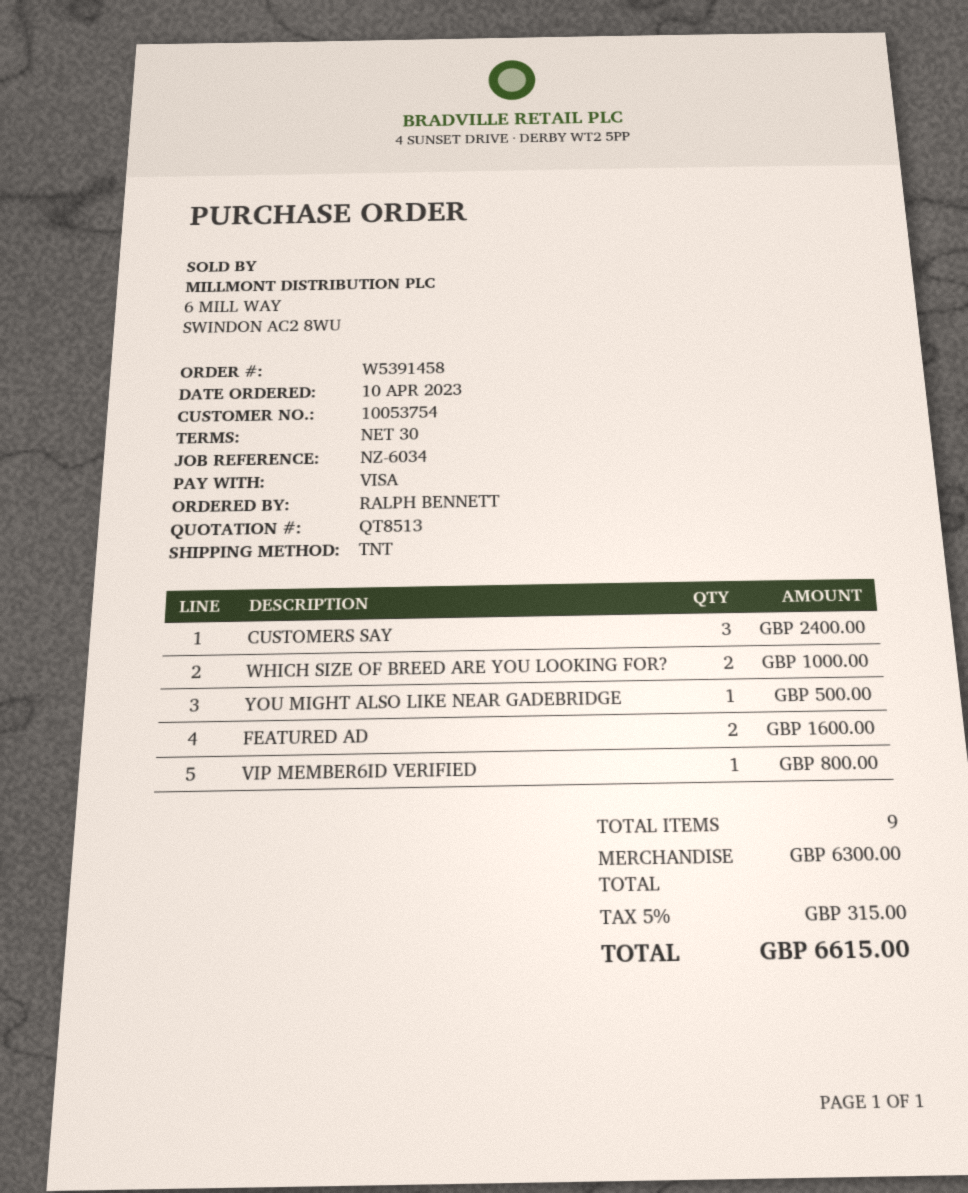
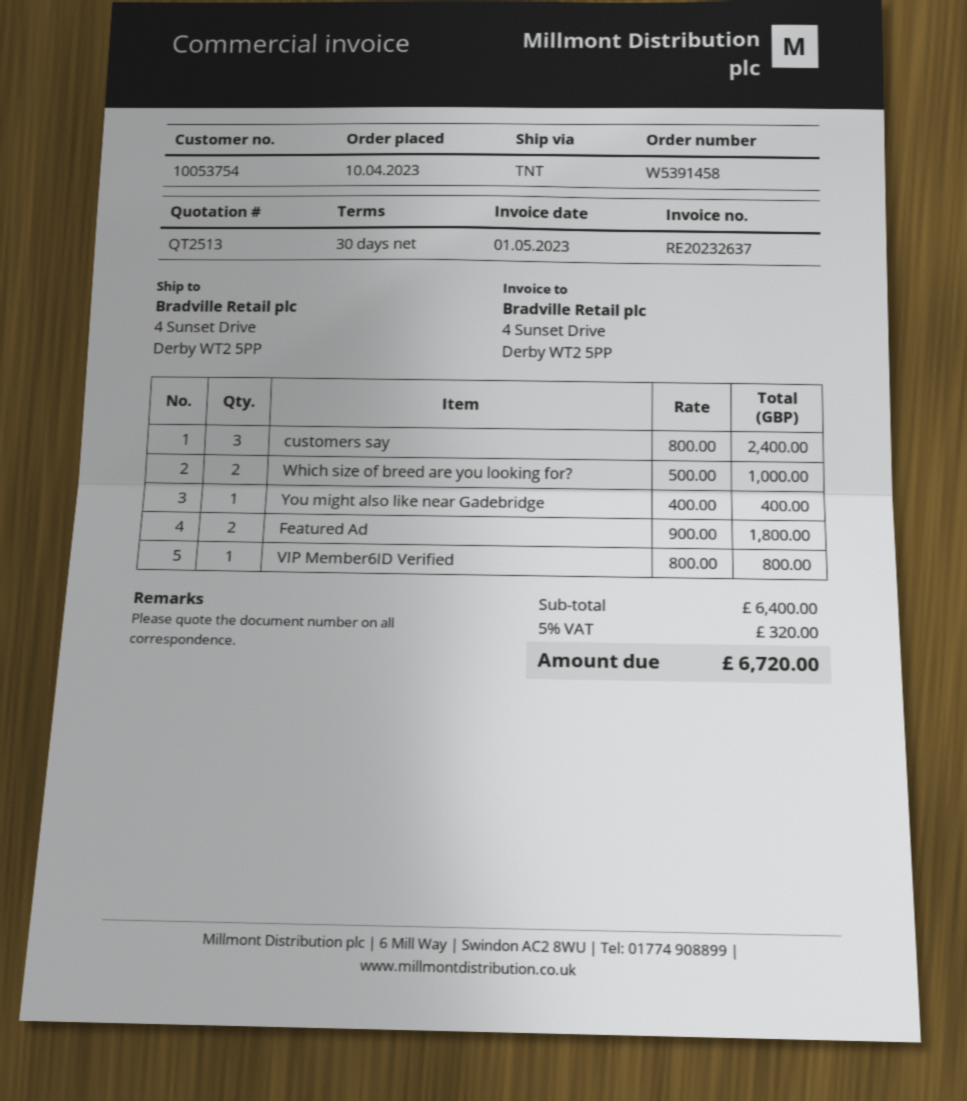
quote number: QT8513 -> QT2513
YOU MIGHT ALSO LIKE NEAR GADEBRIDGE: 1 for 500.00 -> 1 for 400.00
FEATURED AD: 2 for 1600.00 -> 2 for 1800.00
subtotal: 6300.00 -> 6400.00
tax: 5% = 315.00 -> 5% = 320.00
total: 6615.00 -> 6720.00

